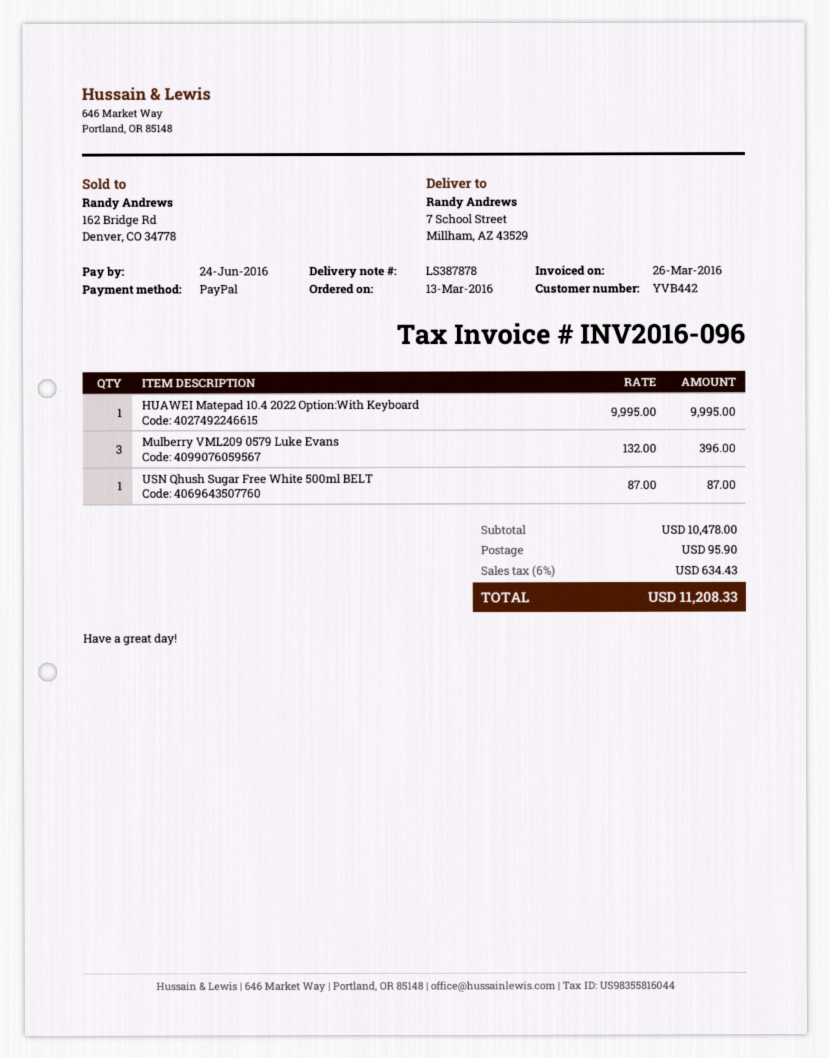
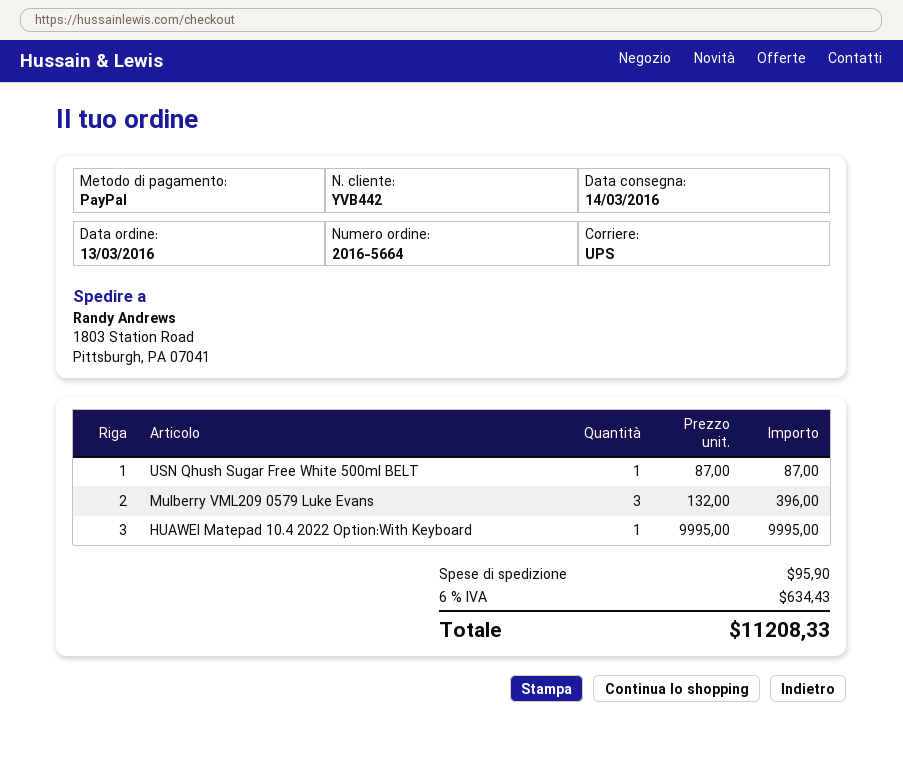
ship to: 7 School Street, Millham, AZ 43529 -> 1803 Station Road, Pittsburgh, PA 07041

